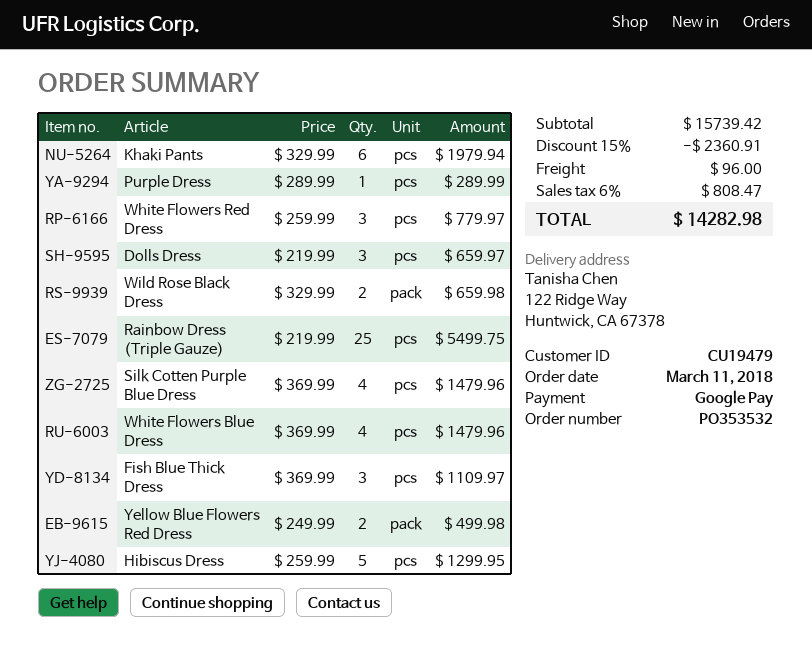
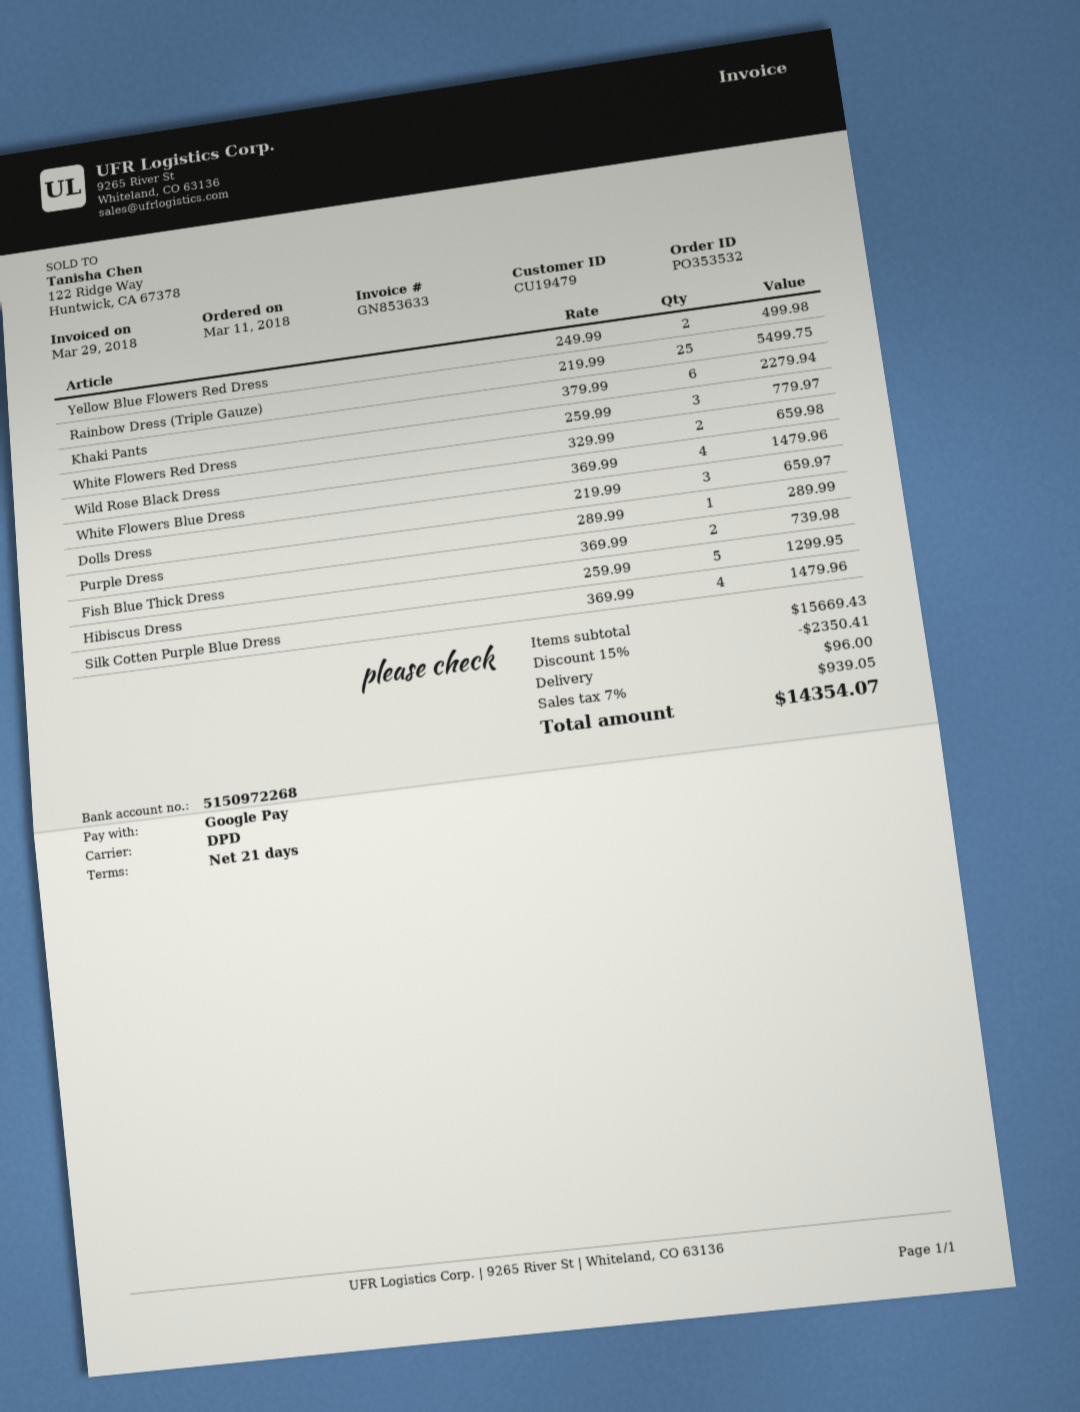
Khaki Pants: 6 x 329.99 = 1979.94 -> 6 x 379.99 = 2279.94
Fish Blue Thick Dress: 3 x 369.99 = 1109.97 -> 2 x 369.99 = 739.98
subtotal: 15739.42 -> 15669.43
discount: 15% = 2360.91 -> 15% = 2350.41
tax: 6% = 808.47 -> 7% = 939.05
total: 14282.98 -> 14354.07

